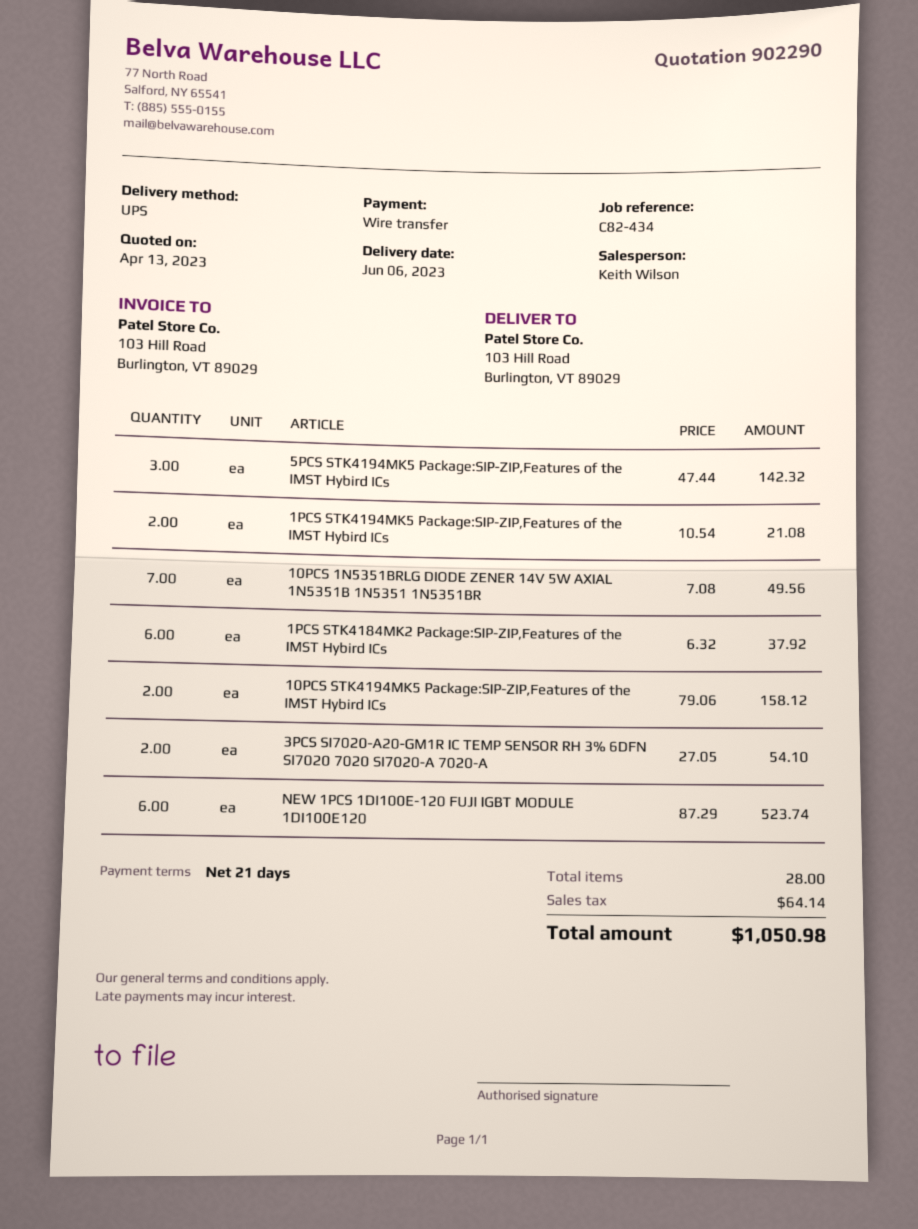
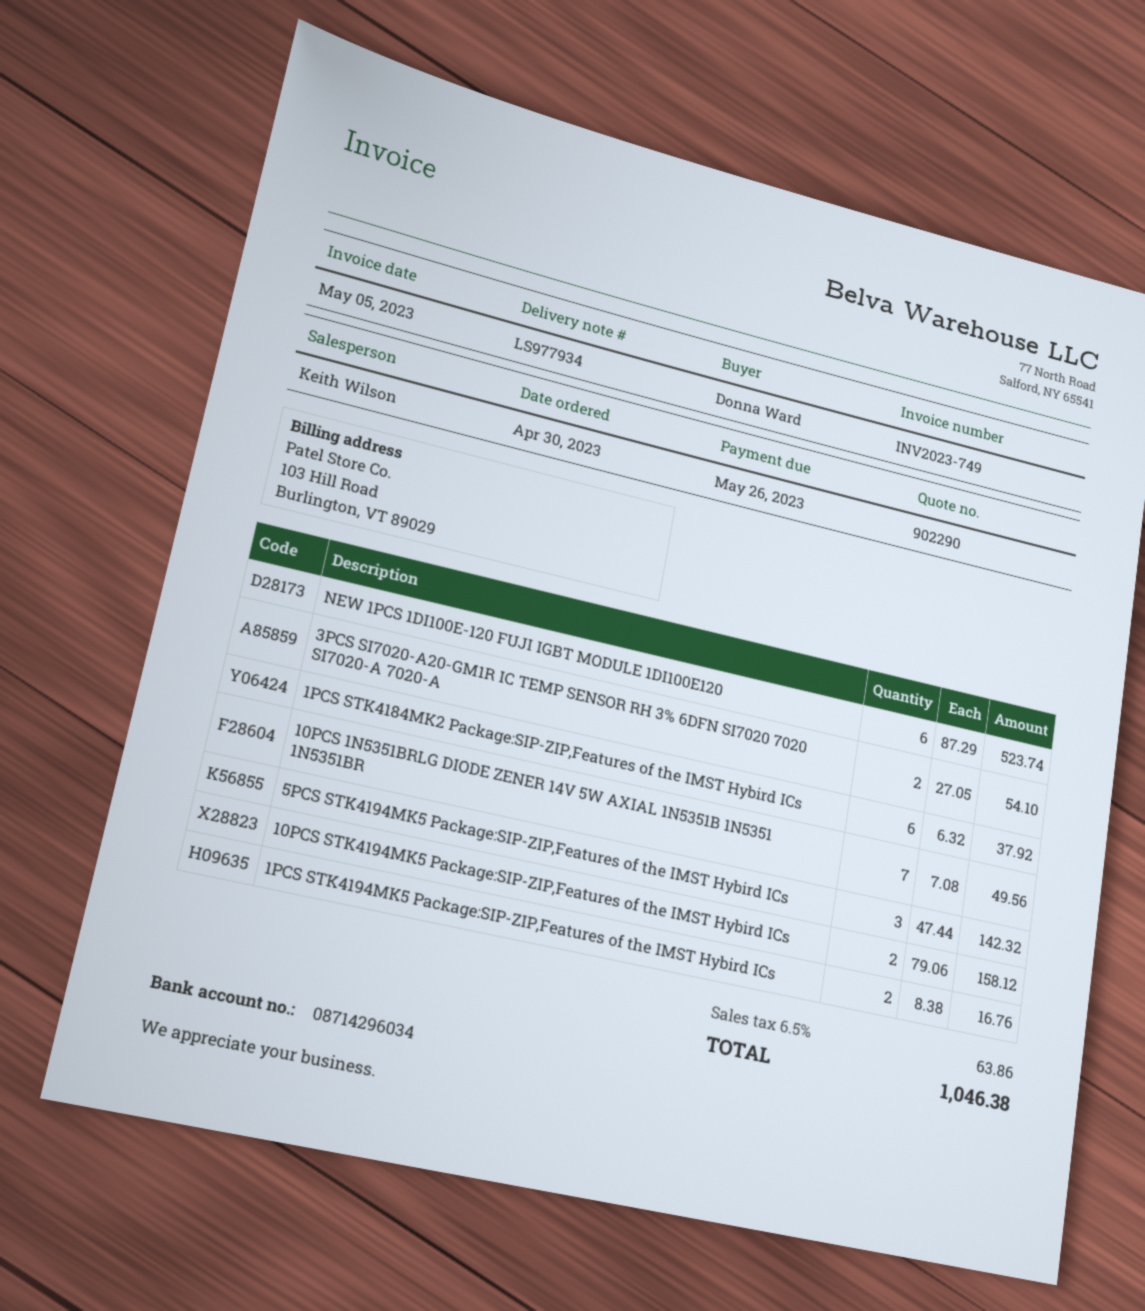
1PCS STK4194MK5 Package:SIP-ZIP,Features of the IMST Hybird ICs: 2 x 10.54 = 21.08 -> 2 x 8.38 = 16.76
tax: 64.14 -> 63.86
total: 1050.98 -> 1046.38

